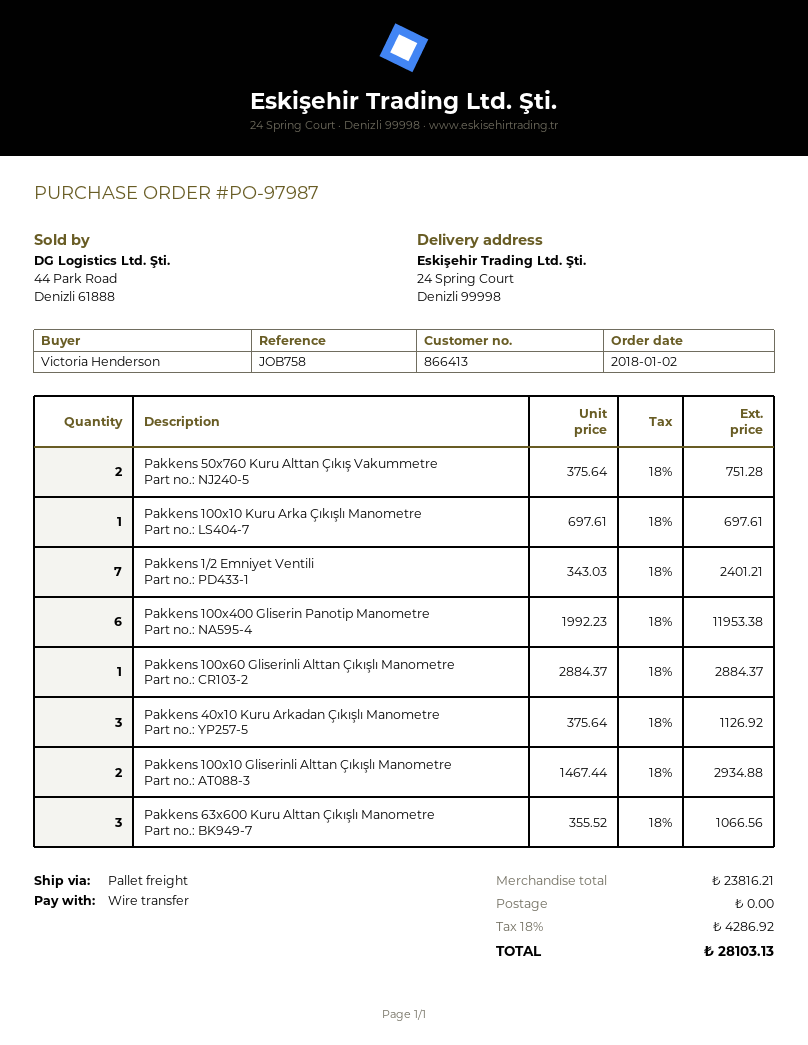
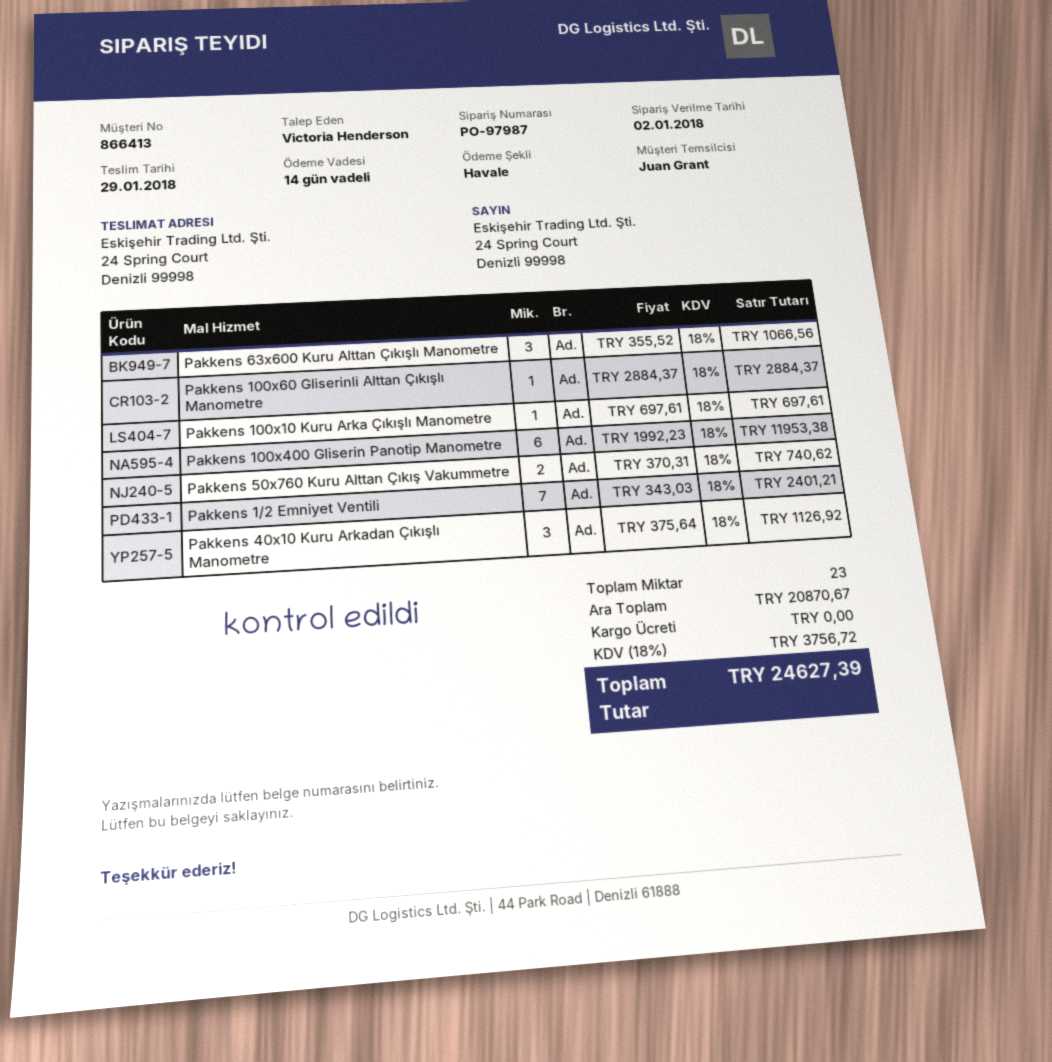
Pakkens 50x760 Kuru Alttan Çıkış Vakummetre: 2 x 375.64 = 751.28 -> 2 x 370.31 = 740.62
Pakkens 100x10 Gliserinli Alttan Çıkışlı Manometre: 2 x 1467.44 = 2934.88 -> none
subtotal: 23816.21 -> 20870.67
tax: 18% = 4286.92 -> 18% = 3756.72
total: 28103.13 -> 24627.39

